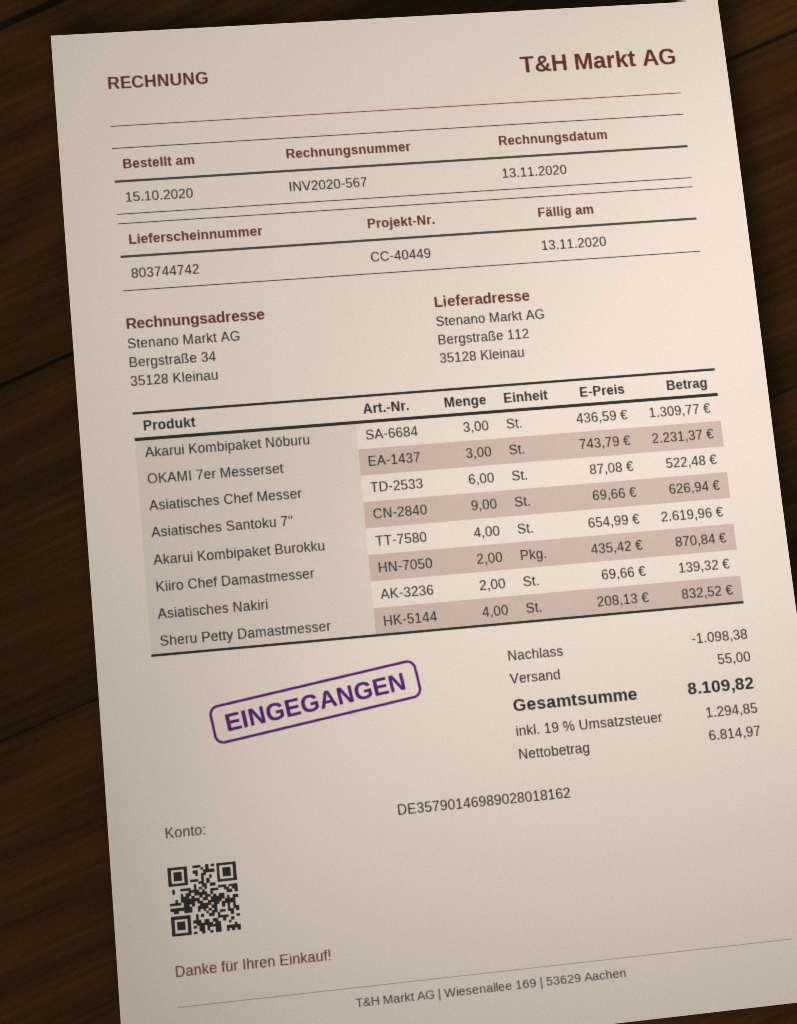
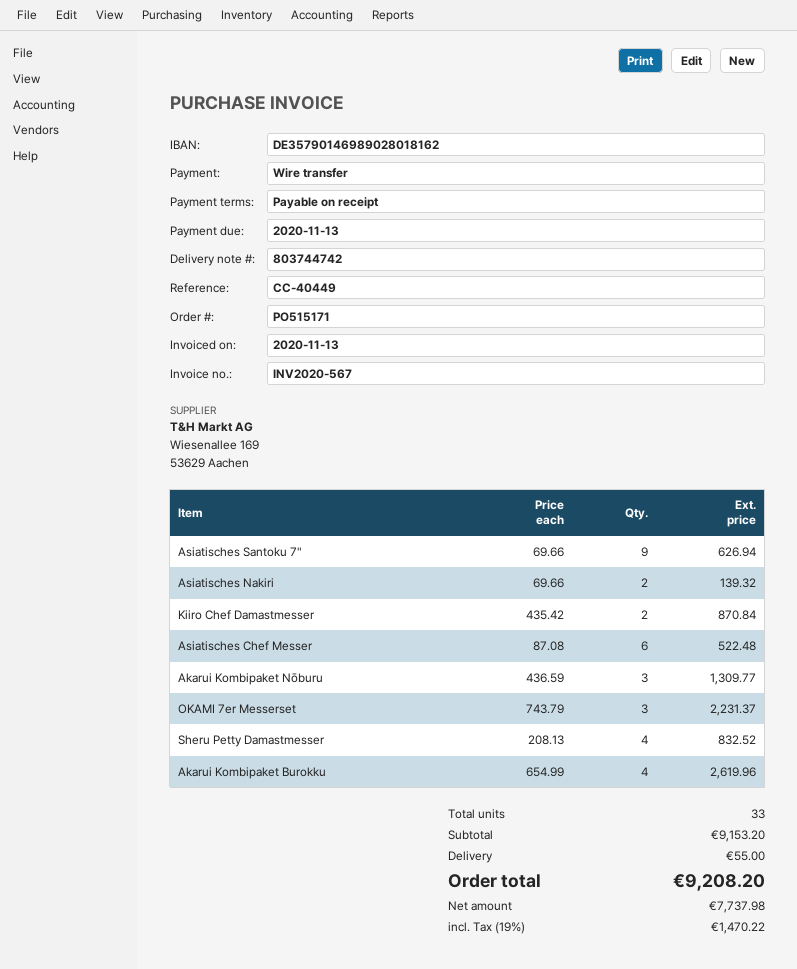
discount: 1098.38 -> none
net: 6814.97 -> 7737.98
tax: 19% = 1294.85 -> 19% = 1470.22
total: 8109.82 -> 9208.20

